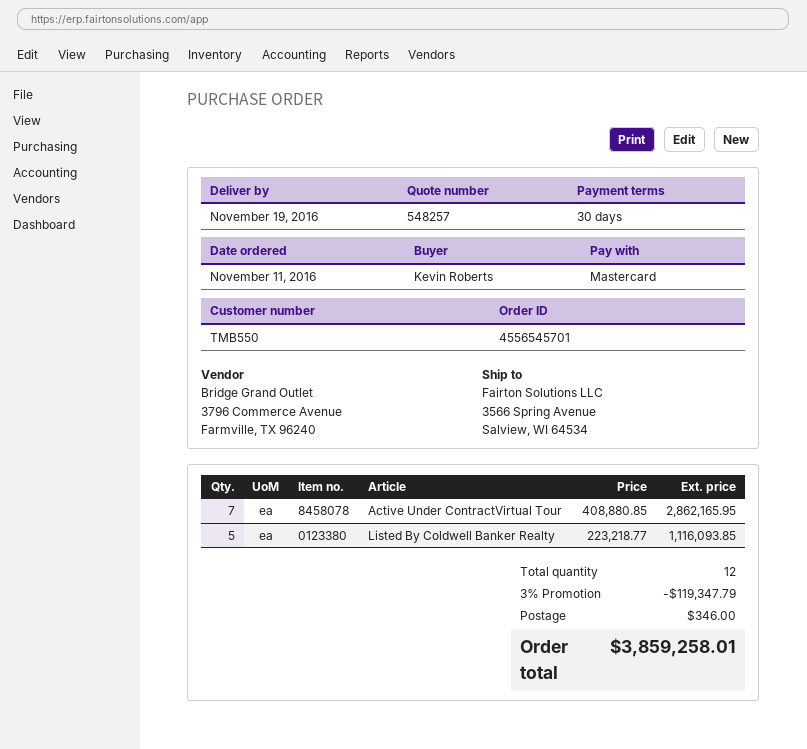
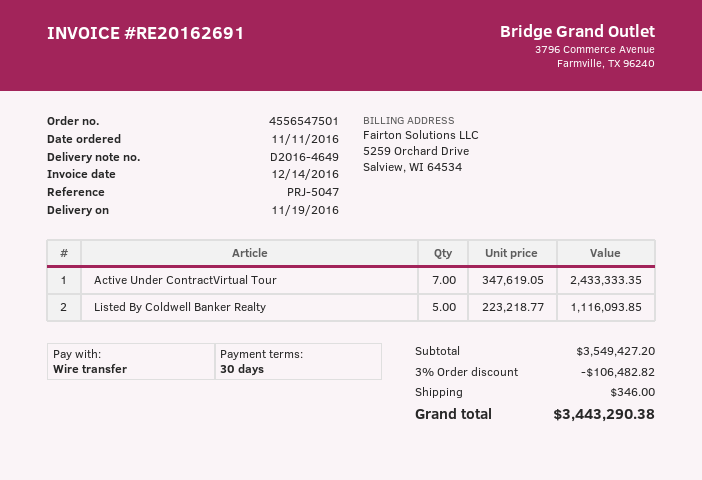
order number: 4556545701 -> 4556547501
payment method: Mastercard -> bank transfer
Active Under ContractVirtual Tour: 7 x 408880.85 = 2862165.95 -> 7 x 347619.05 = 2433333.35
discount: 3% = 119347.79 -> 3% = 106482.82
total: 3859258.01 -> 3443290.38

